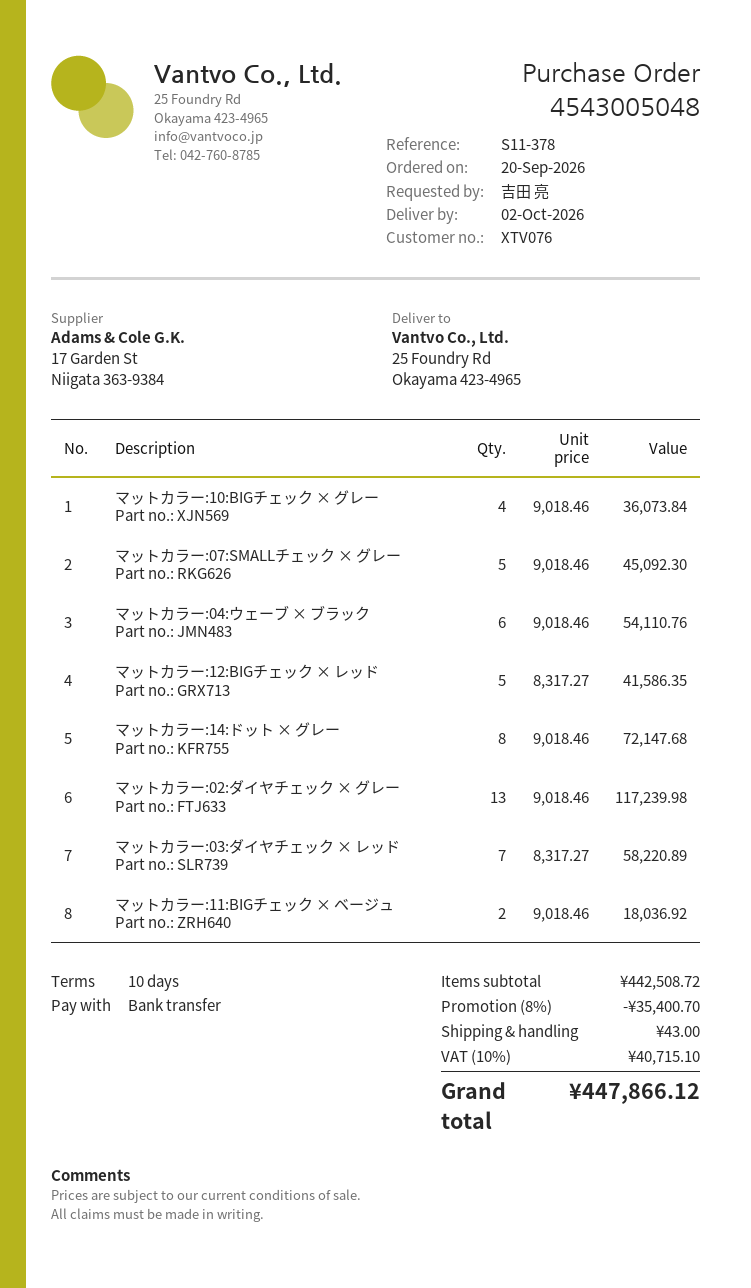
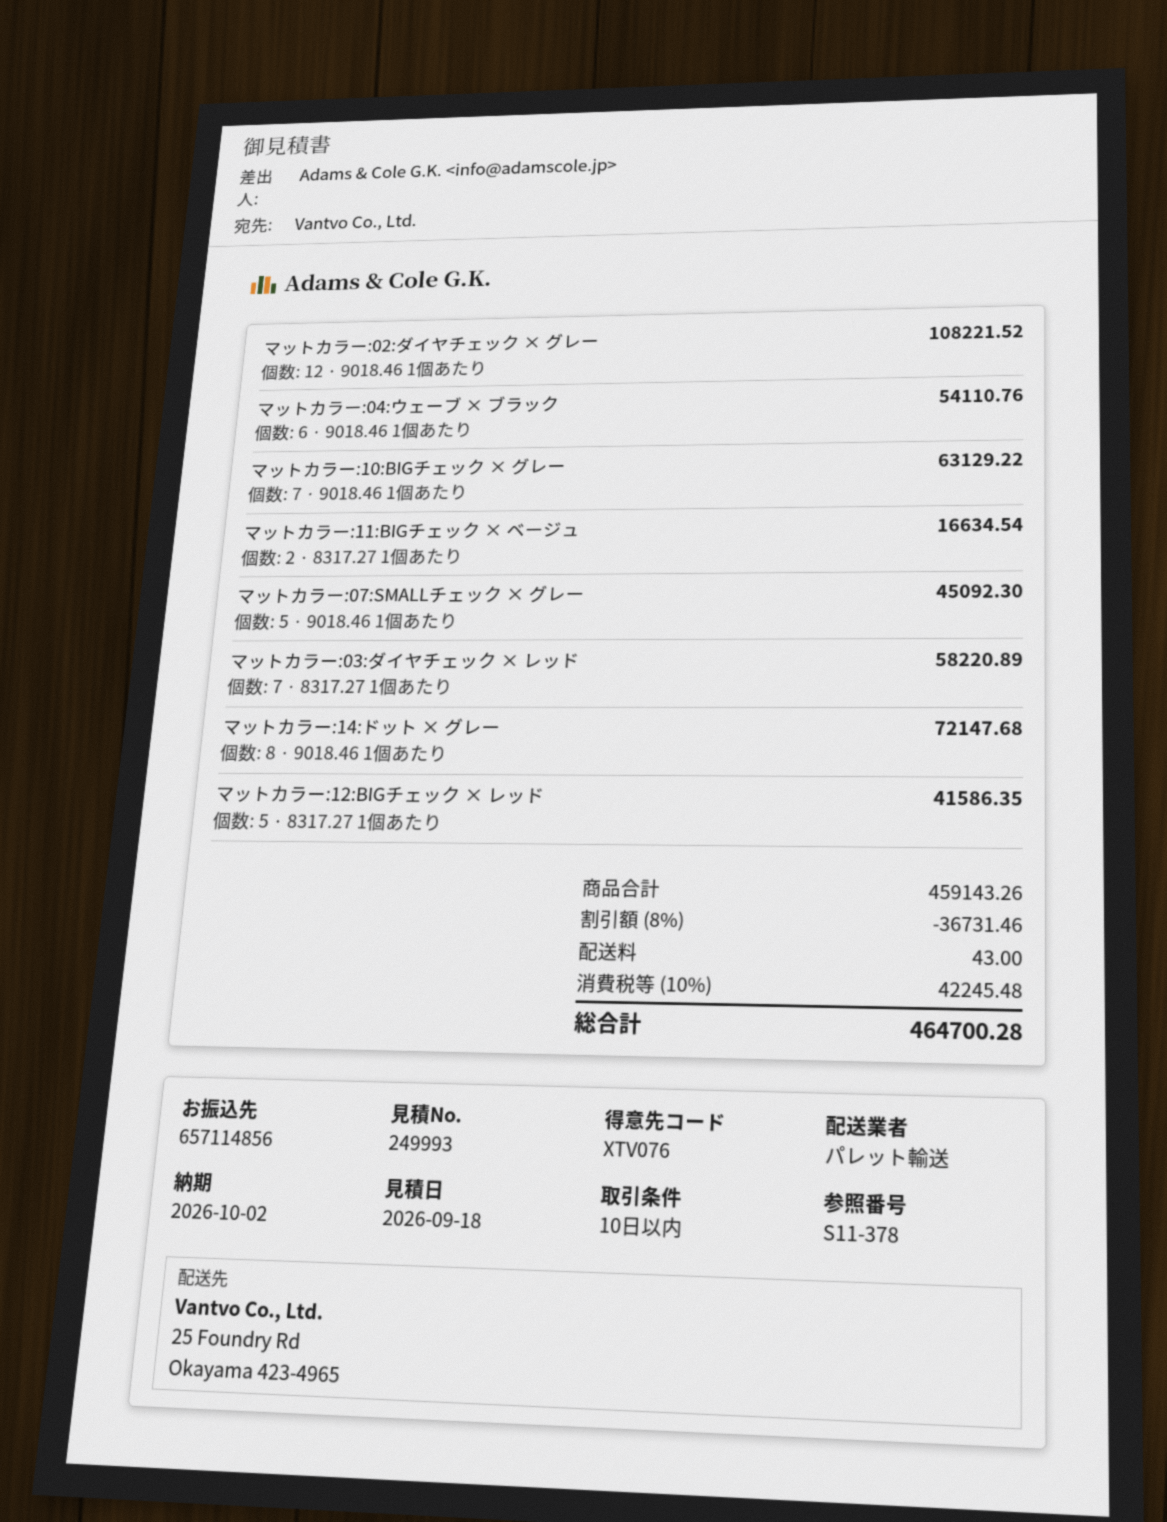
マットカラー:10:BIGチェック × グレー: 4 x 9018.46 = 36073.84 -> 7 x 9018.46 = 63129.22
マットカラー:02:ダイヤチェック × グレー: 13 x 9018.46 = 117239.98 -> 12 x 9018.46 = 108221.52
マットカラー:11:BIGチェック × ベージュ: 2 x 9018.46 = 18036.92 -> 2 x 8317.27 = 16634.54
subtotal: 442508.72 -> 459143.26
discount: 8% = 35400.70 -> 8% = 36731.46
tax: 10% = 40715.10 -> 10% = 42245.48
total: 447866.12 -> 464700.28

